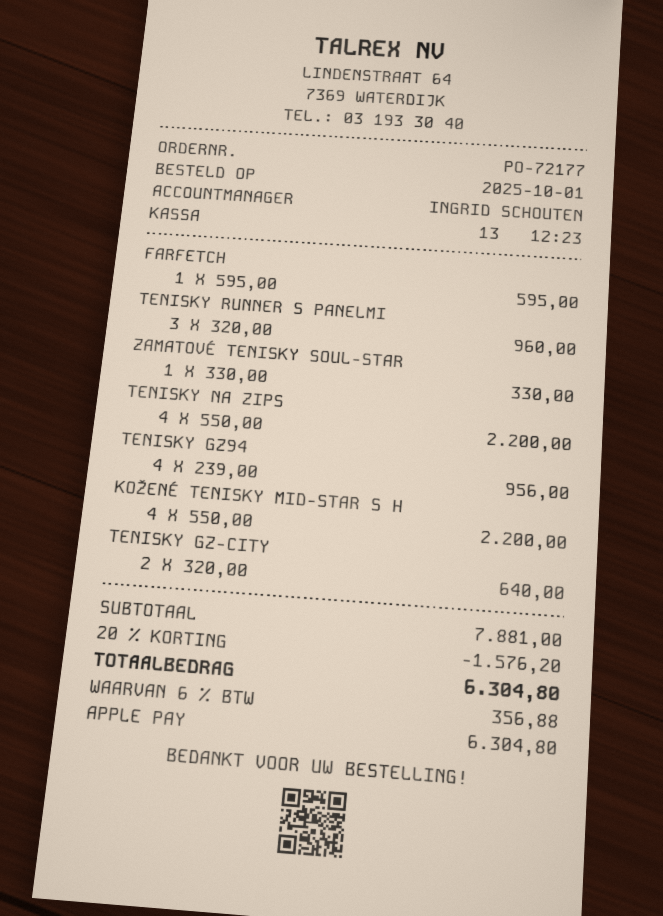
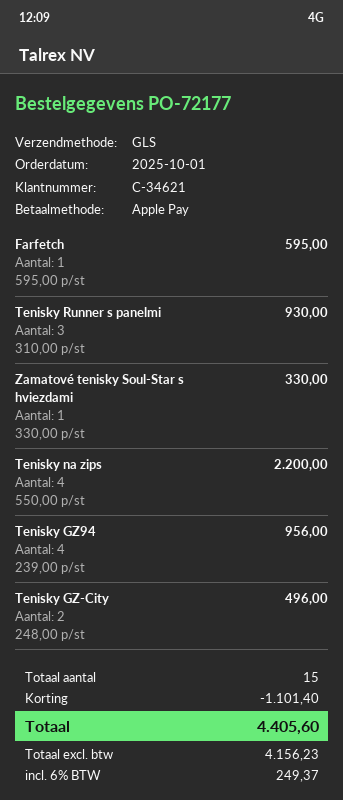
TENISKY RUNNER S PANELMI: 3 x 320.00 = 960.00 -> 3 x 310.00 = 930.00
KOŽENÉ TENISKY MID-STAR S H: 4 x 550.00 = 2200.00 -> none
TENISKY GZ-CITY: 2 x 320.00 = 640.00 -> 2 x 248.00 = 496.00
discount: 1576.20 -> 1101.40
tax: 6% = 356.88 -> 6% = 249.37
total: 6304.80 -> 4405.60

